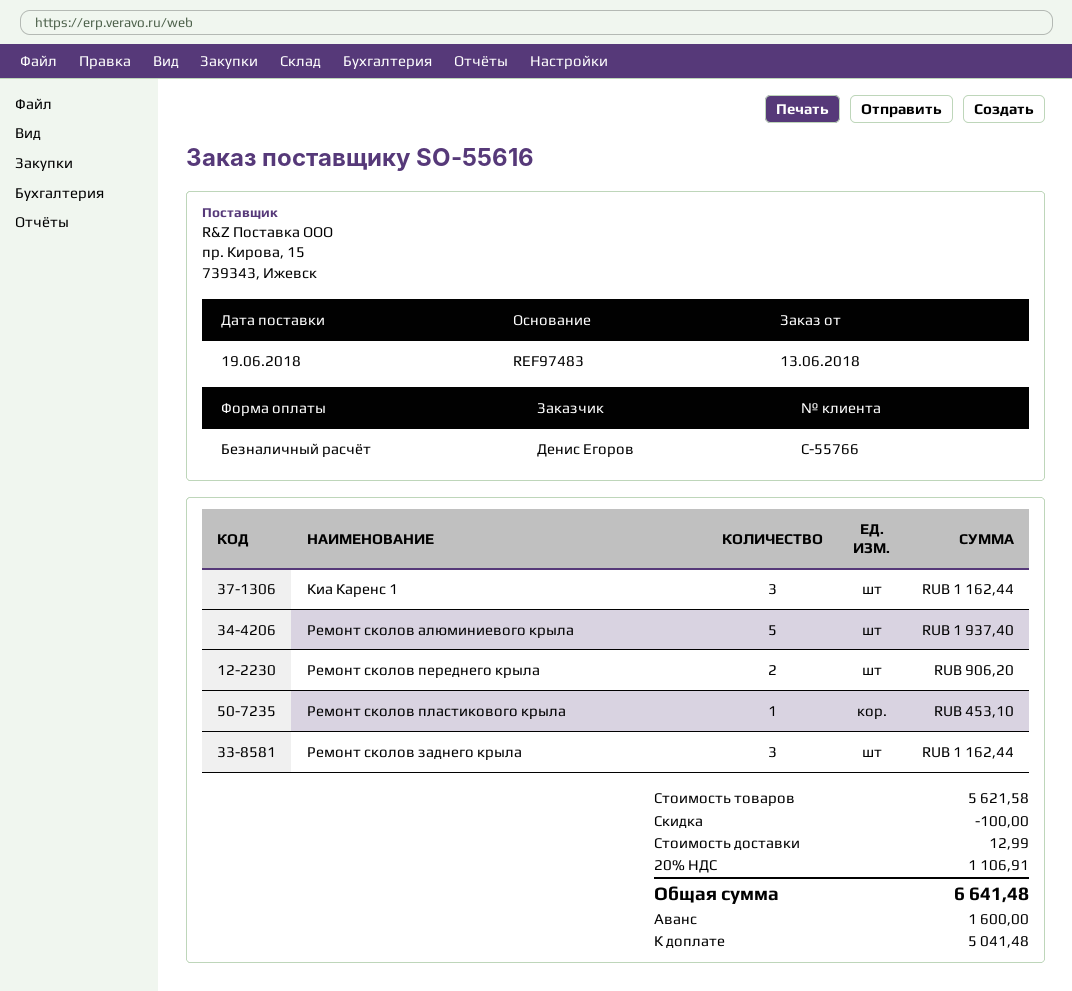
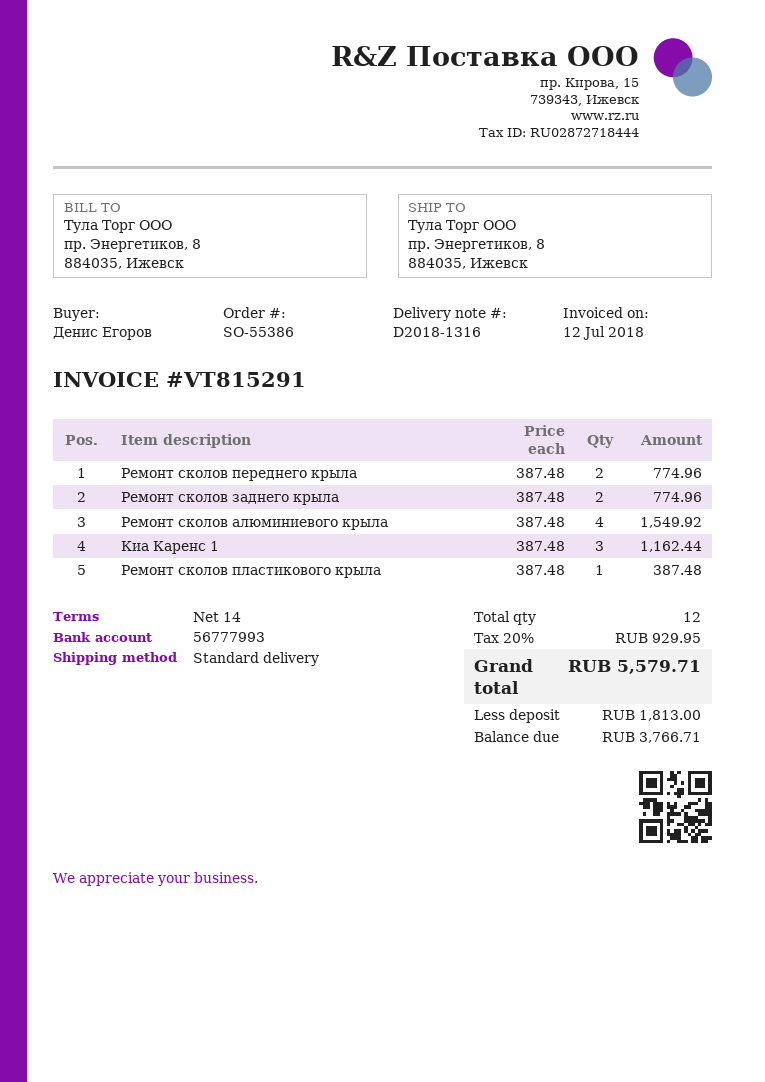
order number: SO-55616 -> SO-55386
Ремонт сколов алюминиевого крыла: 5 for 1937.40 -> 4 for 1549.92
Ремонт сколов переднего крыла: 2 for 906.20 -> 2 for 774.96
Ремонт сколов пластикового крыла: 1 for 453.10 -> 1 for 387.48
Ремонт сколов заднего крыла: 3 for 1162.44 -> 2 for 774.96
discount: 100.00 -> none
shipping: 12.99 -> none
tax: 20% = 1106.91 -> 20% = 929.95
total: 6641.48 -> 5579.71
deposit: 1600.00 -> 1813.00
balance: 5041.48 -> 3766.71

